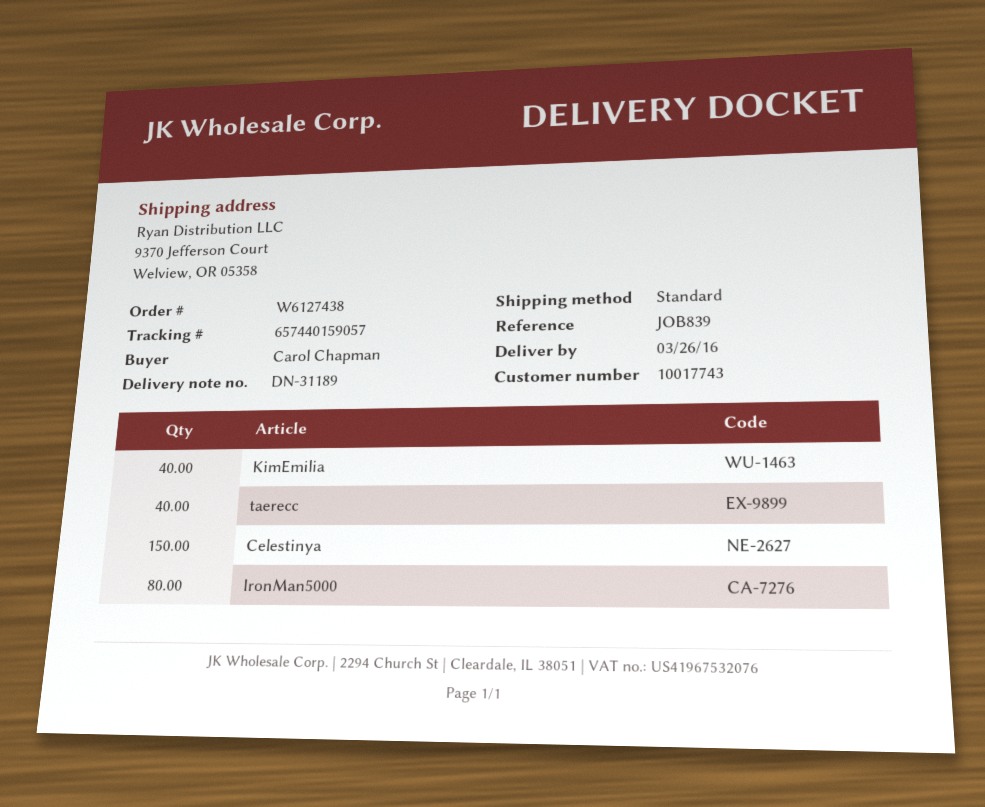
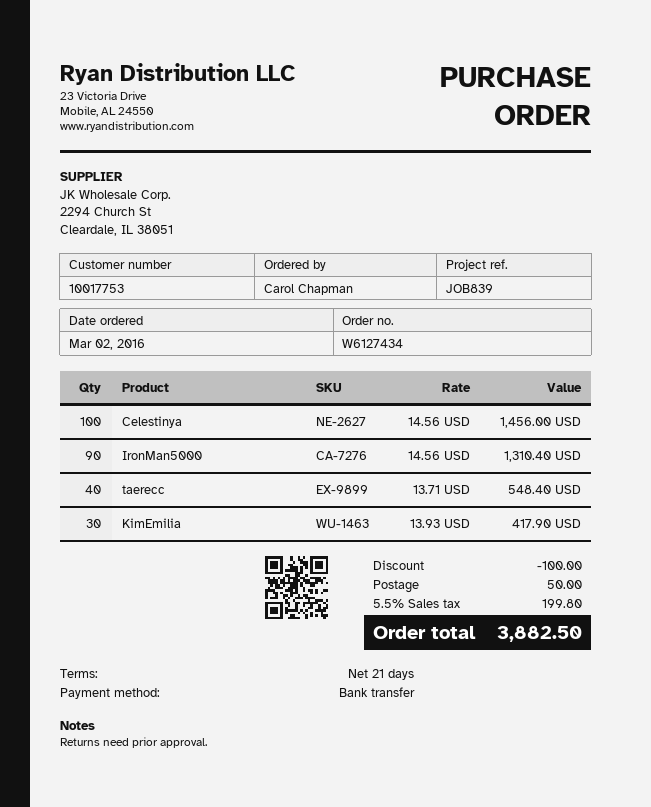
order number: W6127438 -> W6127434
customer number: 10017743 -> 10017753
KimEmilia: 40 -> 30
Celestinya: 150 -> 100
IronMan5000: 80 -> 90

